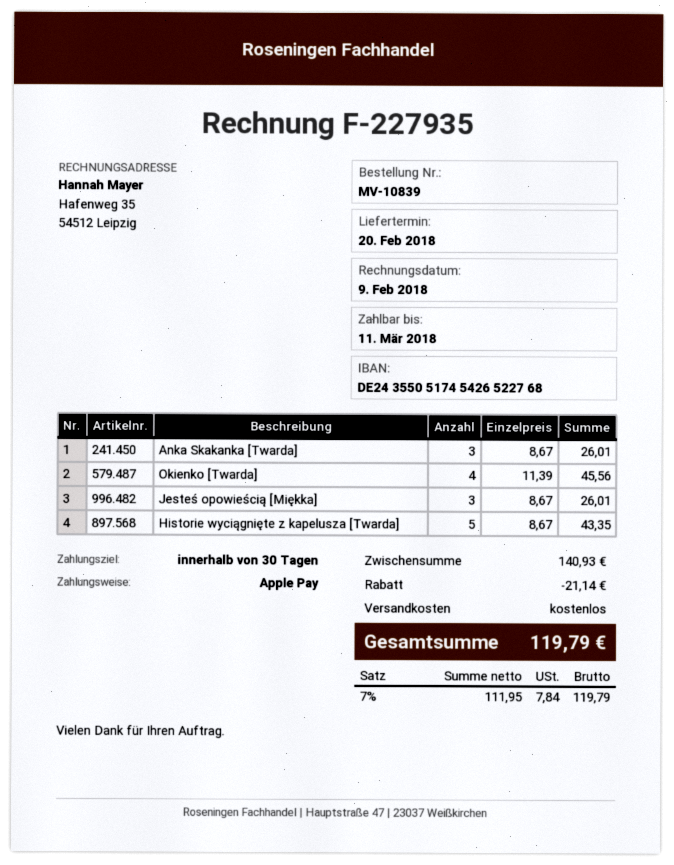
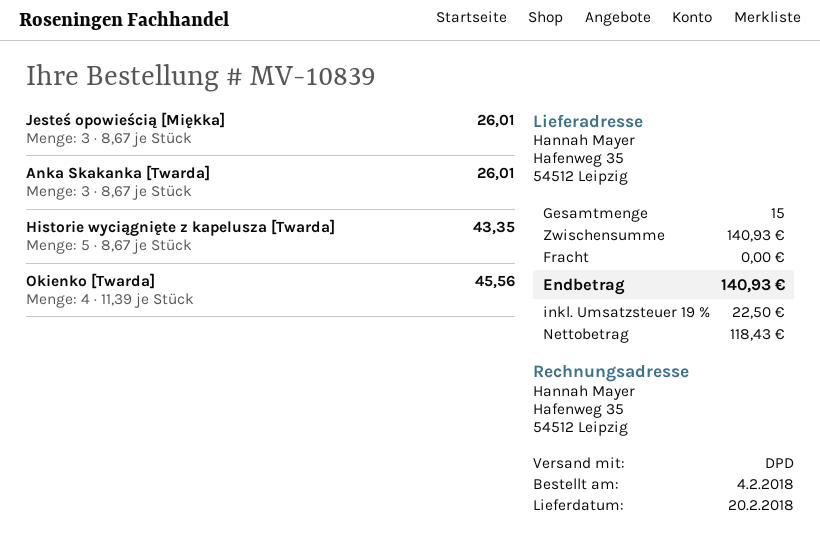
discount: 21.14 -> none
net: 111.95 -> 118.43
tax: 7% = 7.84 -> 19% = 22.50
total: 119.79 -> 140.93

